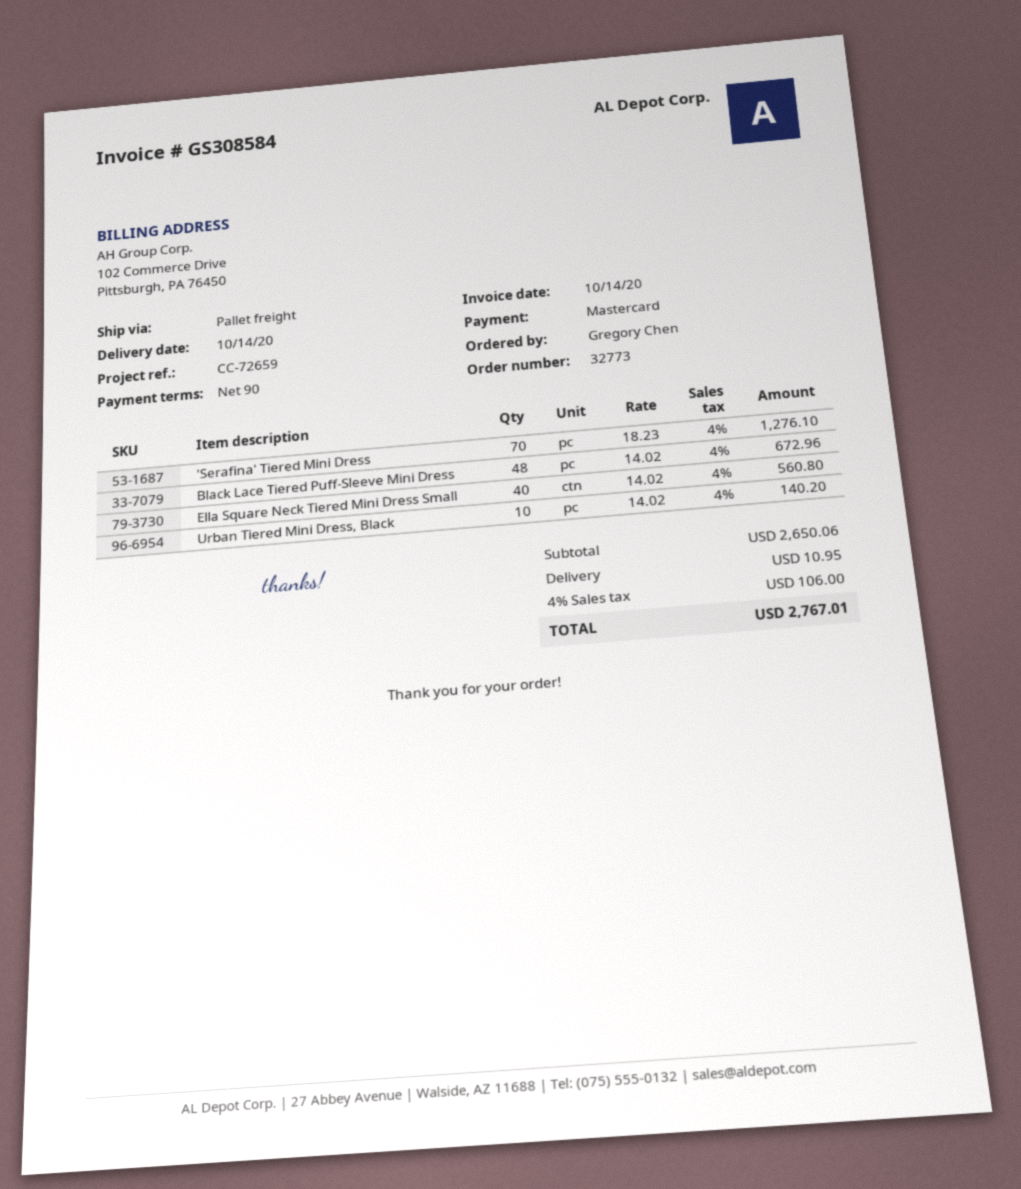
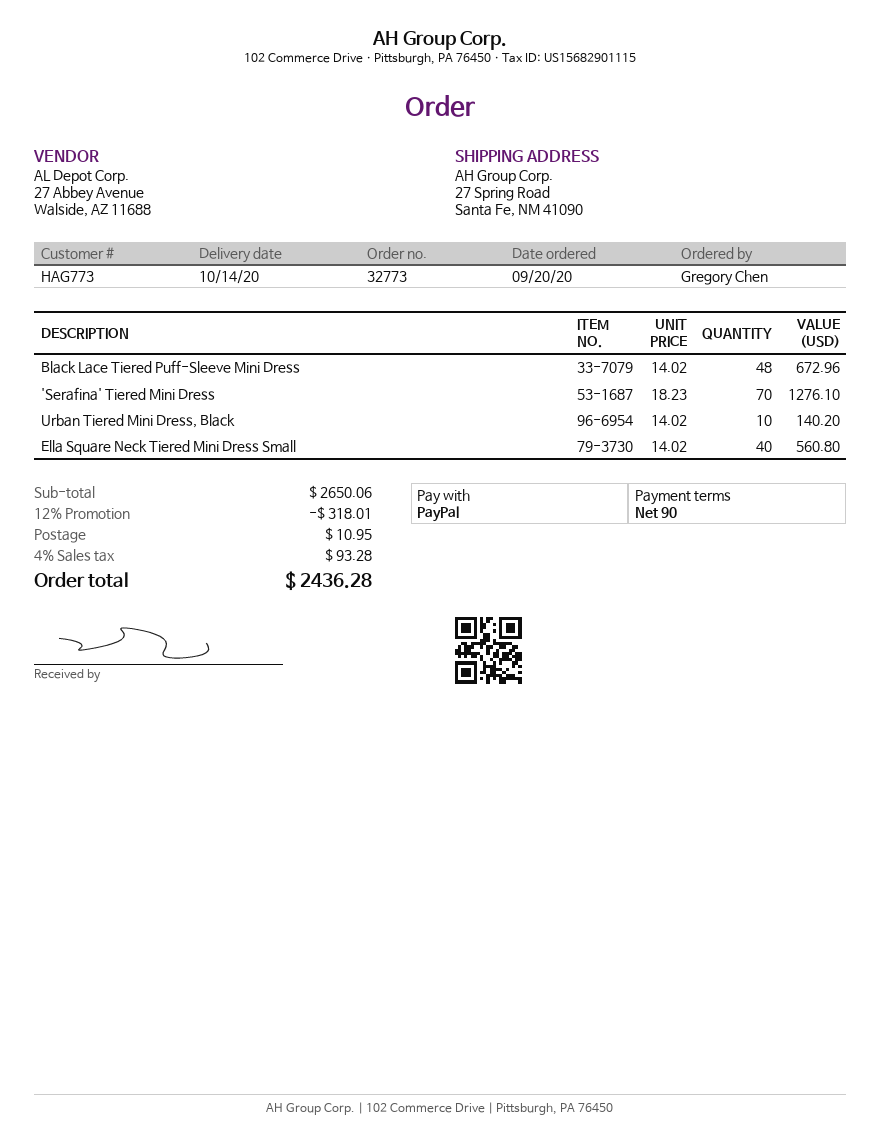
payment method: Mastercard -> PayPal
discount: none -> 12% = 318.01
tax: 4% = 106.00 -> 4% = 93.28
total: 2767.01 -> 2436.28

